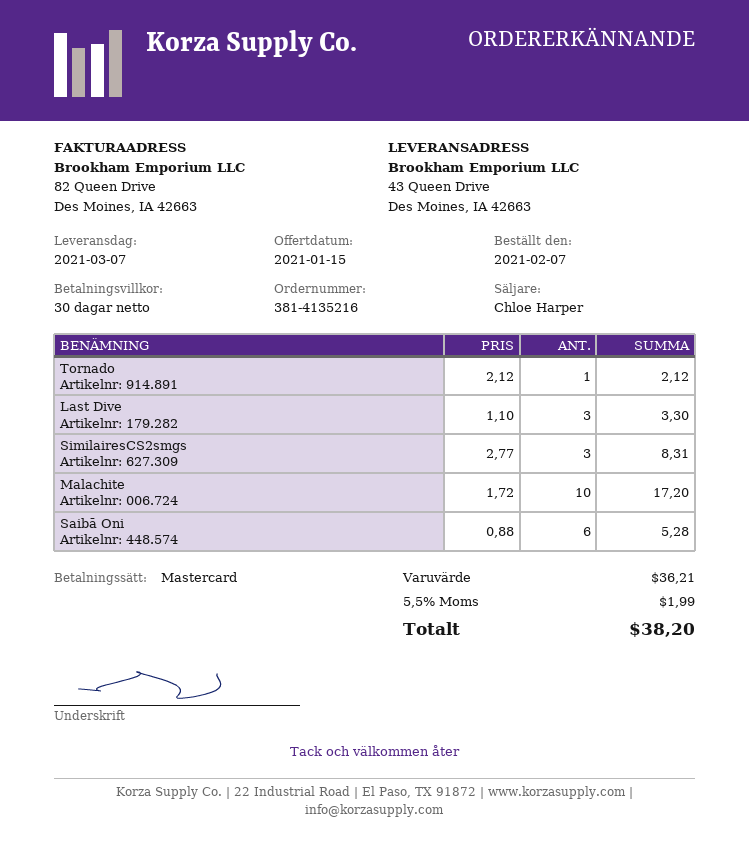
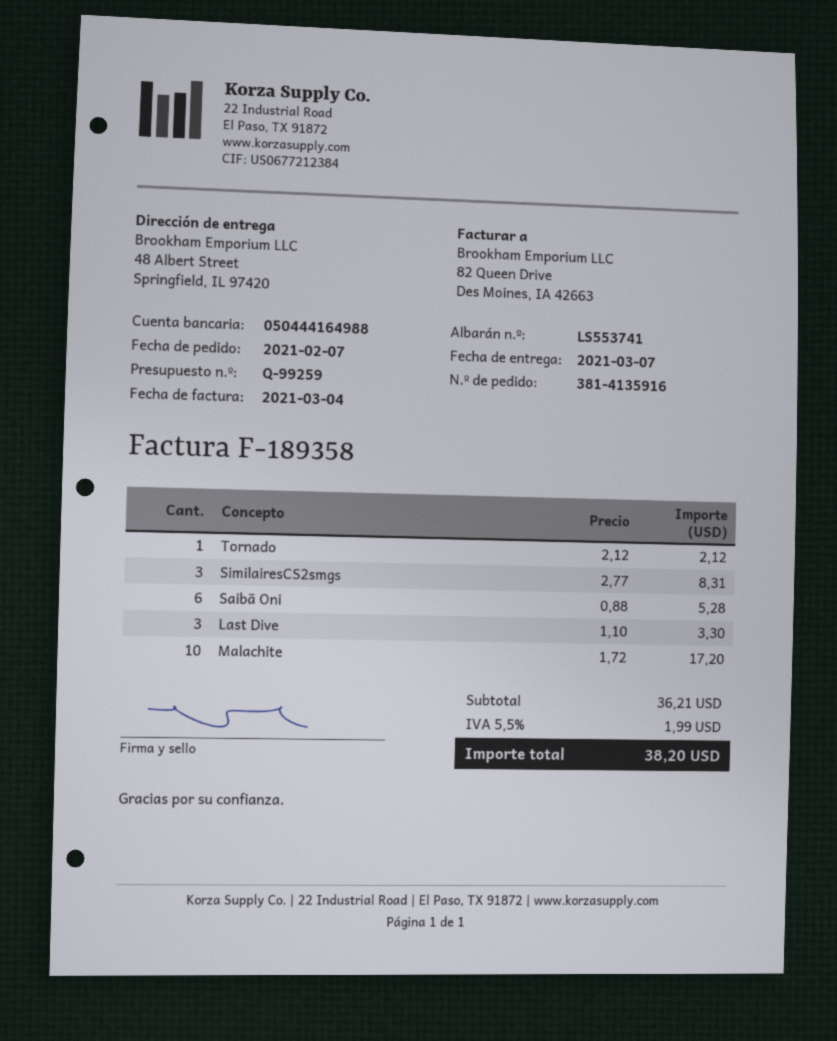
order number: 381-4135216 -> 381-4135916
ship to: 43 Queen Drive, Des Moines, IA 42663 -> 48 Albert Street, Springfield, IL 97420

